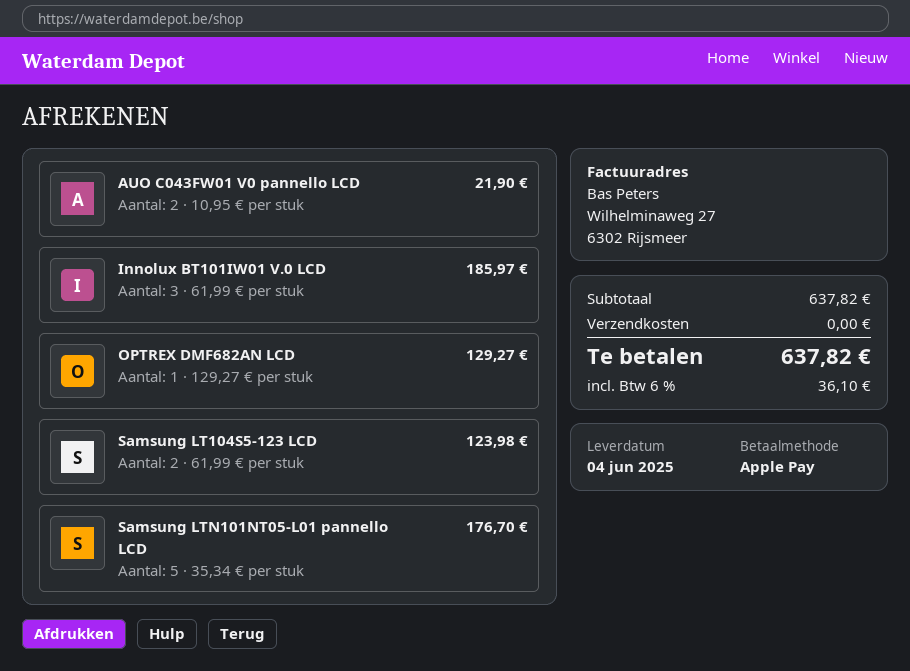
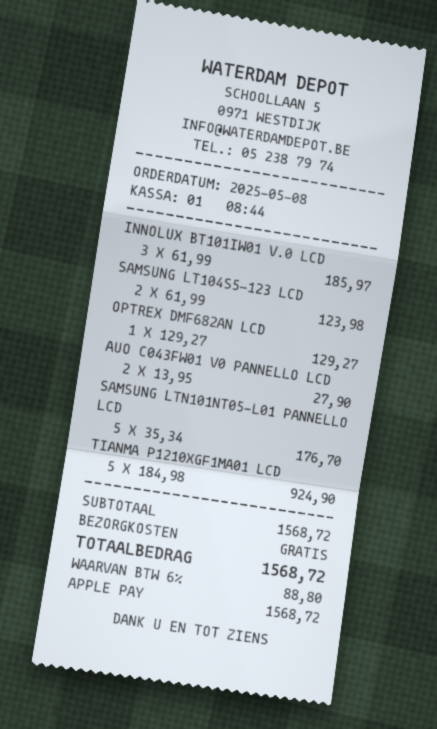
AUO C043FW01 V0 pannello LCD: 2 x 10.95 = 21.90 -> 2 x 13.95 = 27.90
TIANMA P1210XGF1MA01 LCD: none -> 5 x 184.98 = 924.90
subtotal: 637.82 -> 1568.72
tax: 6% = 36.10 -> 6% = 88.80
total: 637.82 -> 1568.72

